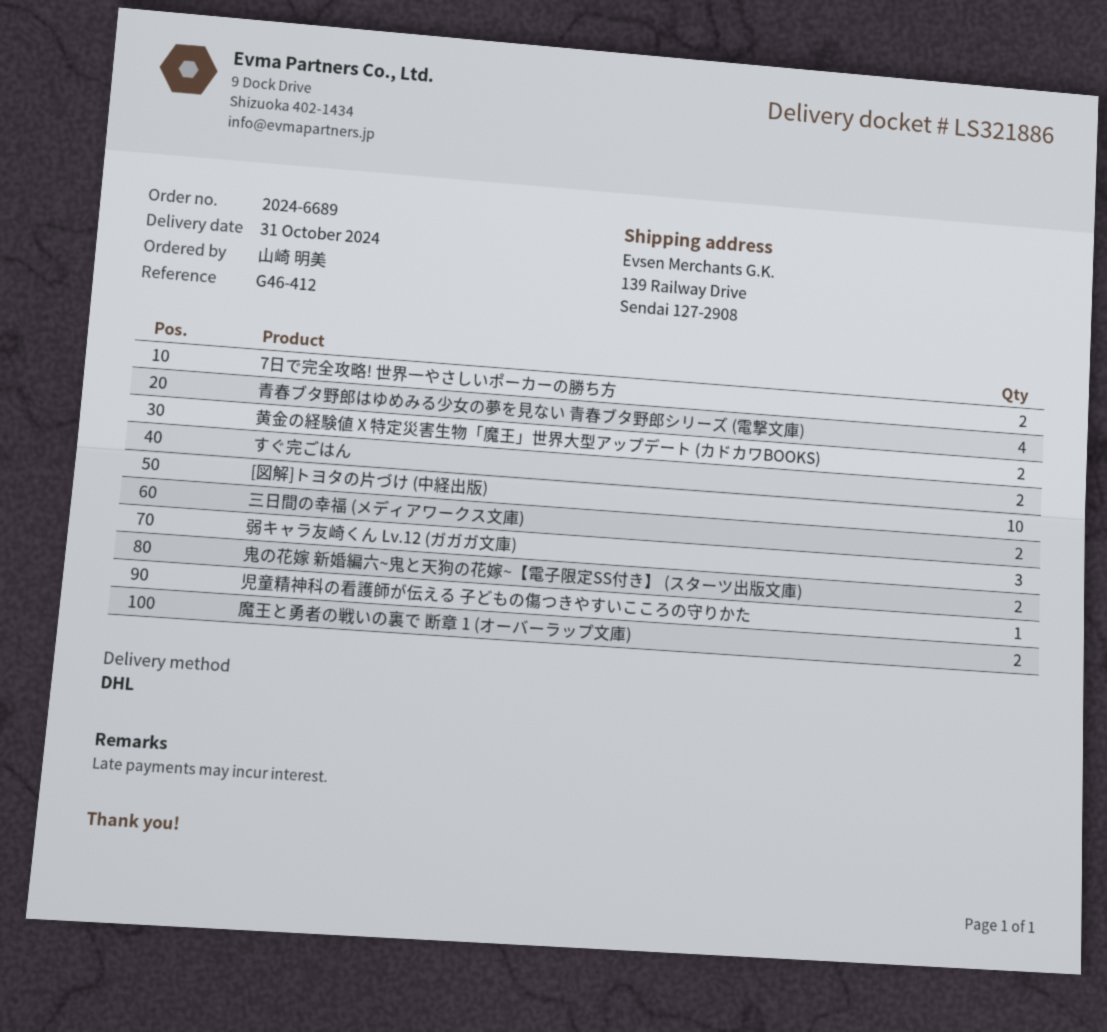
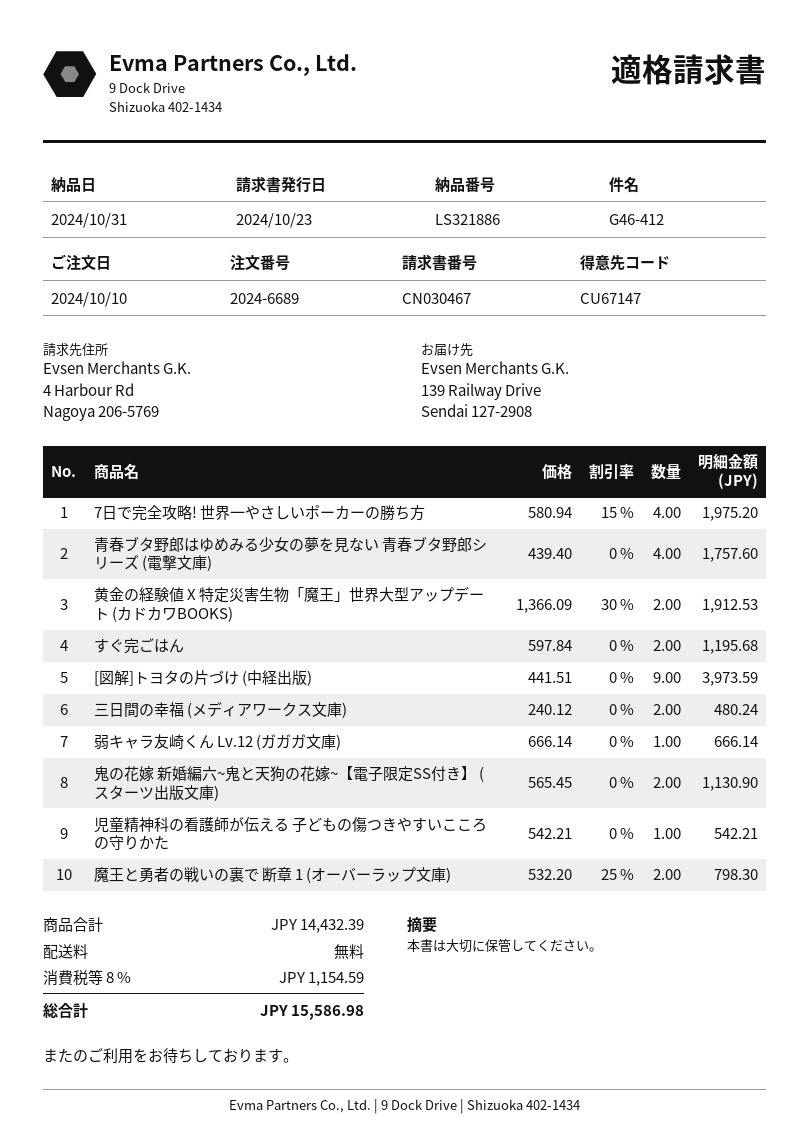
7日で完全攻略! 世界一やさしいポーカーの勝ち方: 2 -> 4
[図解]トヨタの片づけ (中経出版): 10 -> 9
弱キャラ友崎くん Lv.12 (ガガガ文庫): 3 -> 1

